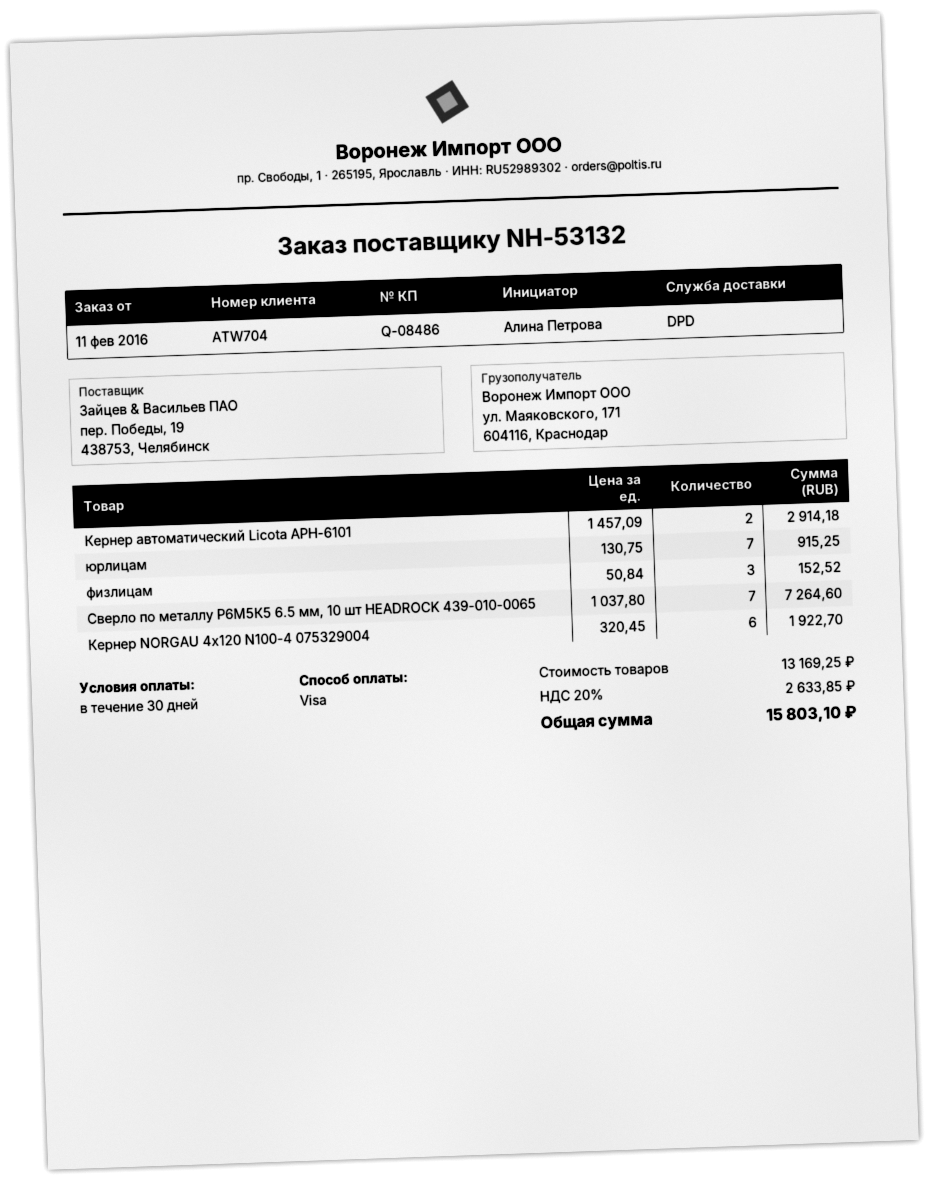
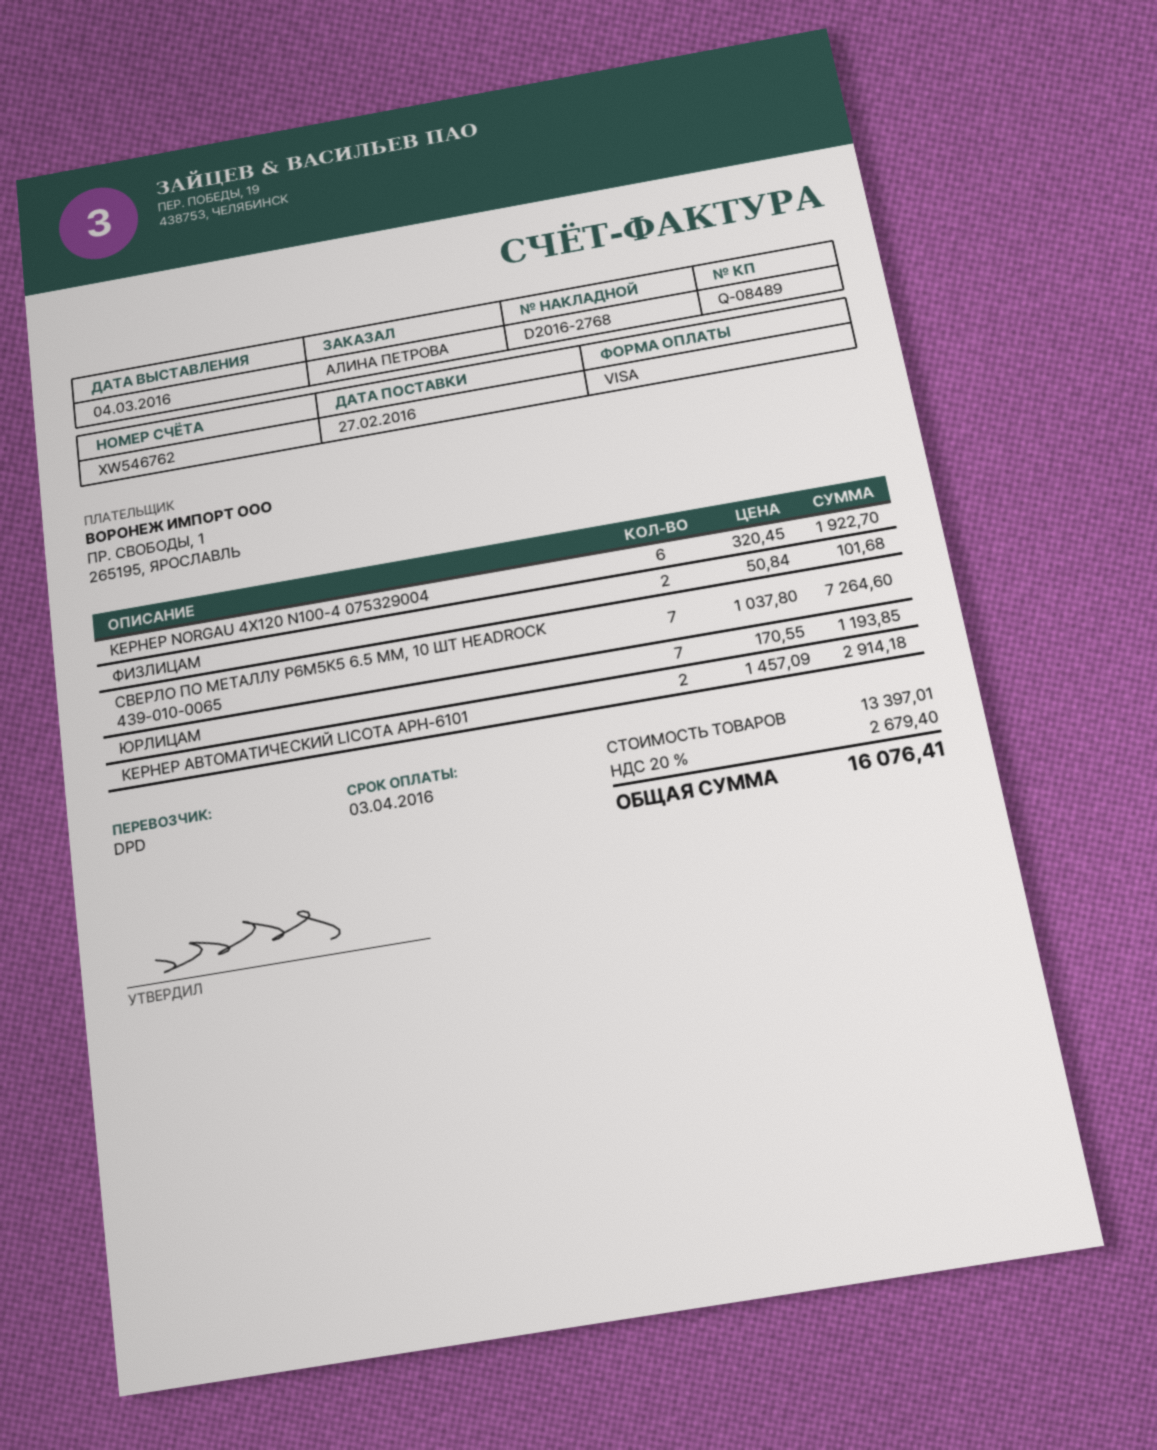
quote number: Q-08486 -> Q-08489
юрлицам: 7 x 130.75 = 915.25 -> 7 x 170.55 = 1193.85
физлицам: 3 x 50.84 = 152.52 -> 2 x 50.84 = 101.68
subtotal: 13169.25 -> 13397.01
tax: 20% = 2633.85 -> 20% = 2679.40
total: 15803.10 -> 16076.41

